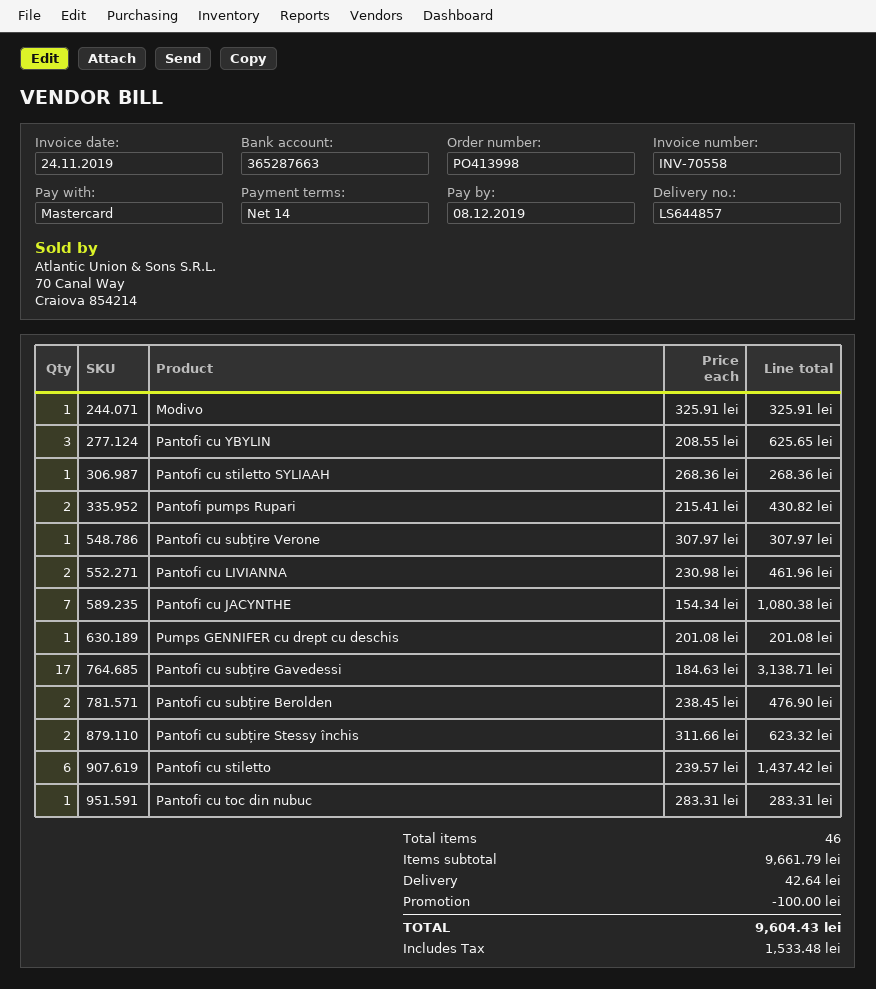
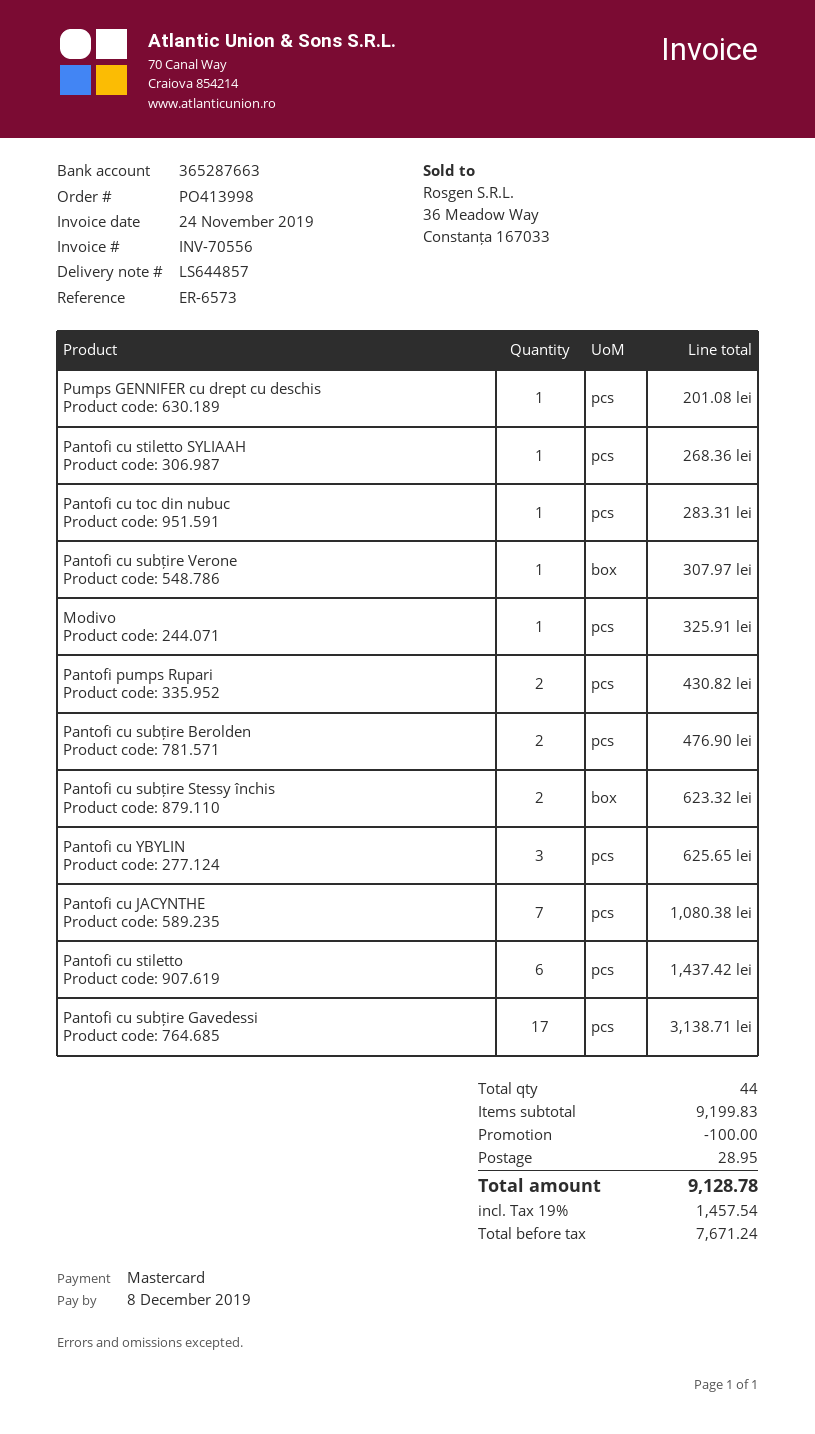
invoice number: INV-70558 -> INV-70556
Pantofi cu LIVIANNA: 2 for 461.96 -> none
total quantity: 46 -> 44
subtotal: 9661.79 -> 9199.83
shipping: 42.64 -> 28.95
tax: 1533.48 -> 1457.54
total: 9604.43 -> 9128.78

